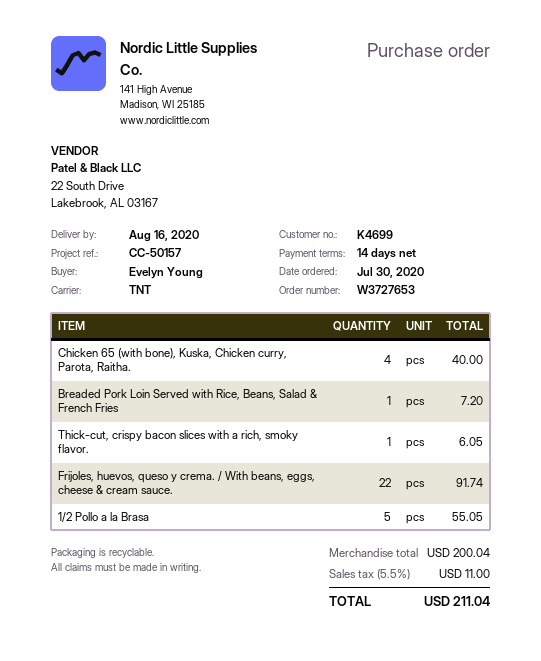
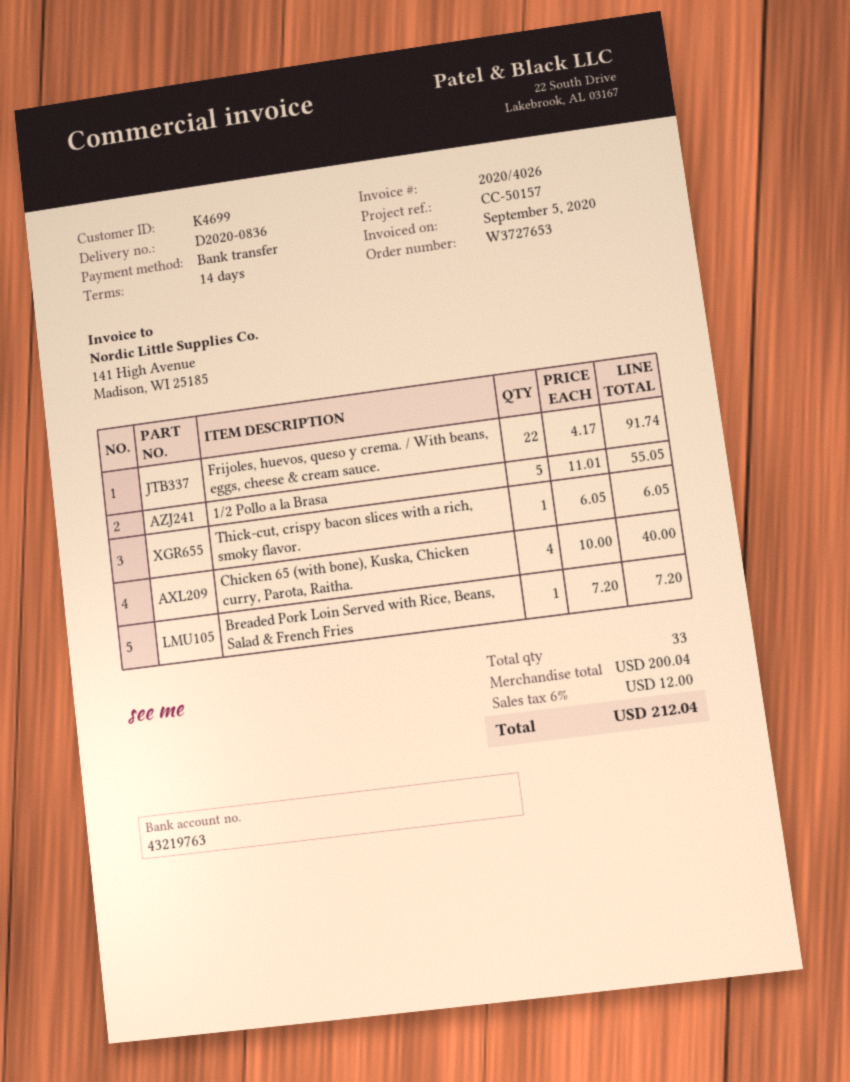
tax: 5.5% = 11.00 -> 6% = 12.00
total: 211.04 -> 212.04

